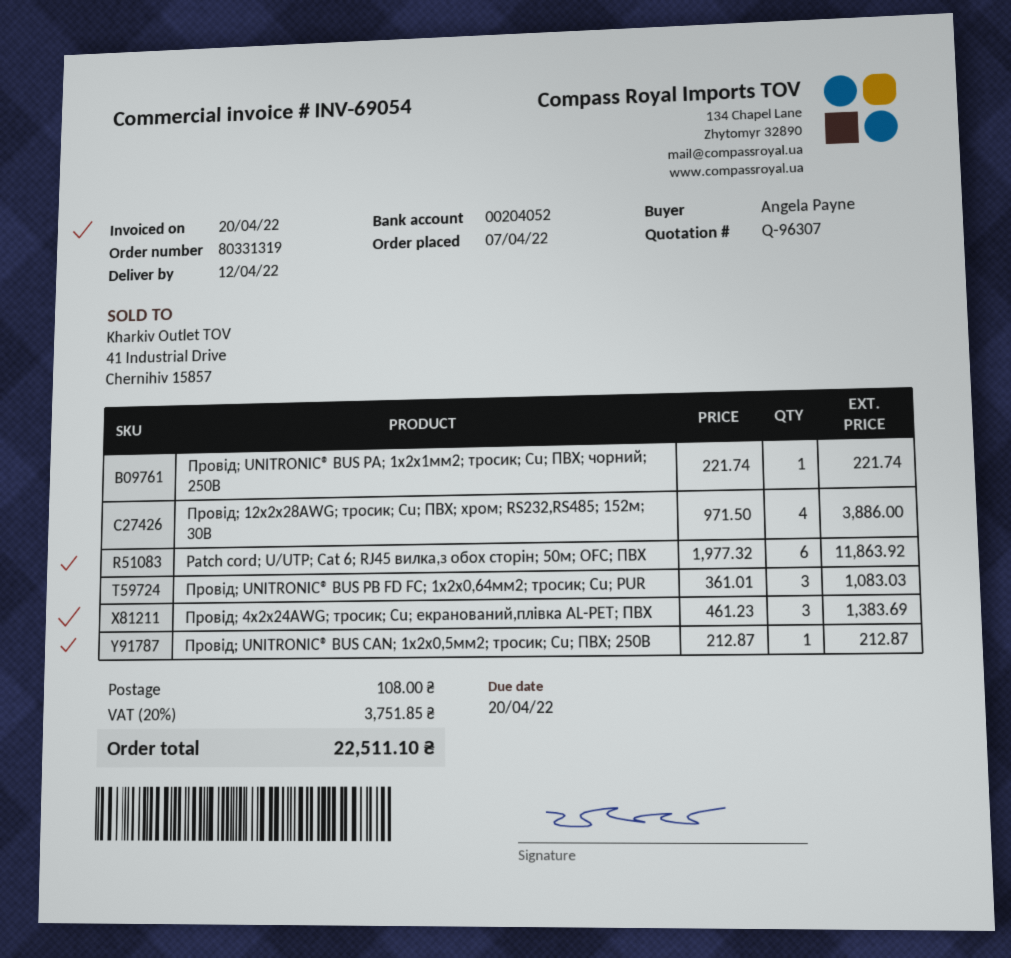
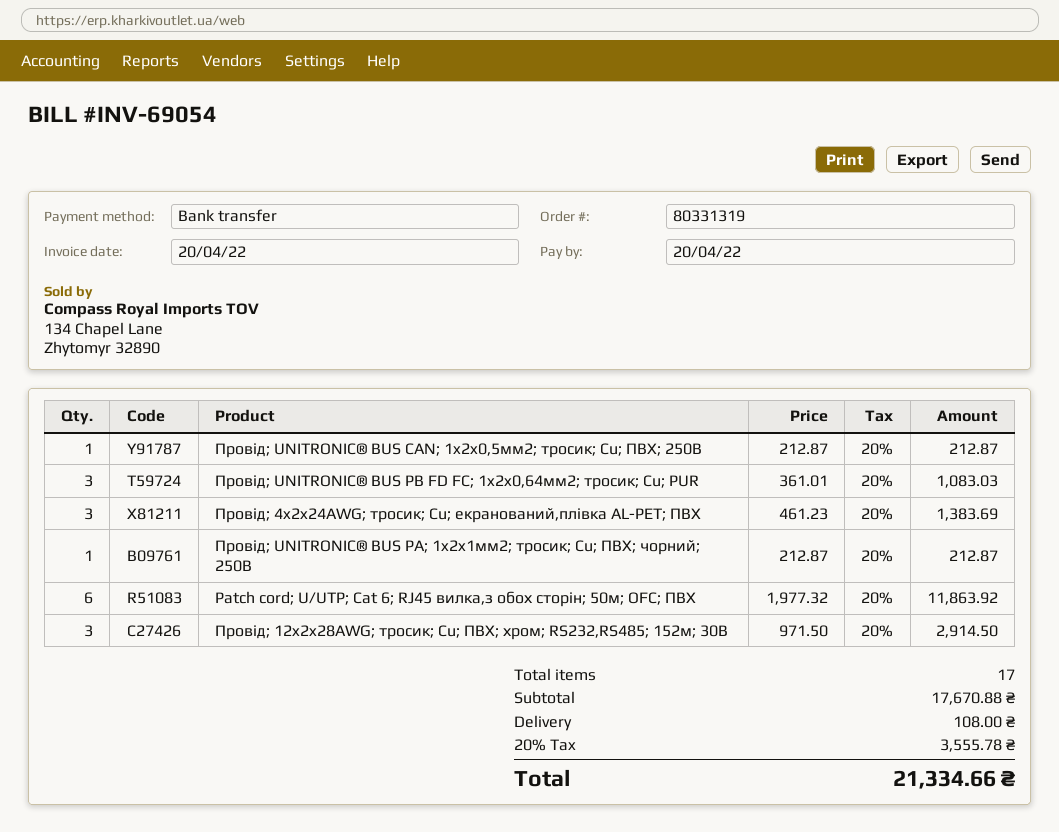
Провід; UNITRONIC® BUS PA; 1x2x1мм2; тросик; Cu; ПВХ; чорний; 250В: 1 x 221.74 = 221.74 -> 1 x 212.87 = 212.87
Провід; 12x2x28AWG; тросик; Cu; ПВХ; хром; RS232,RS485; 152м; 30В: 4 x 971.50 = 3886.00 -> 3 x 971.50 = 2914.50
tax: 20% = 3751.85 -> 20% = 3555.78
total: 22511.10 -> 21334.66

